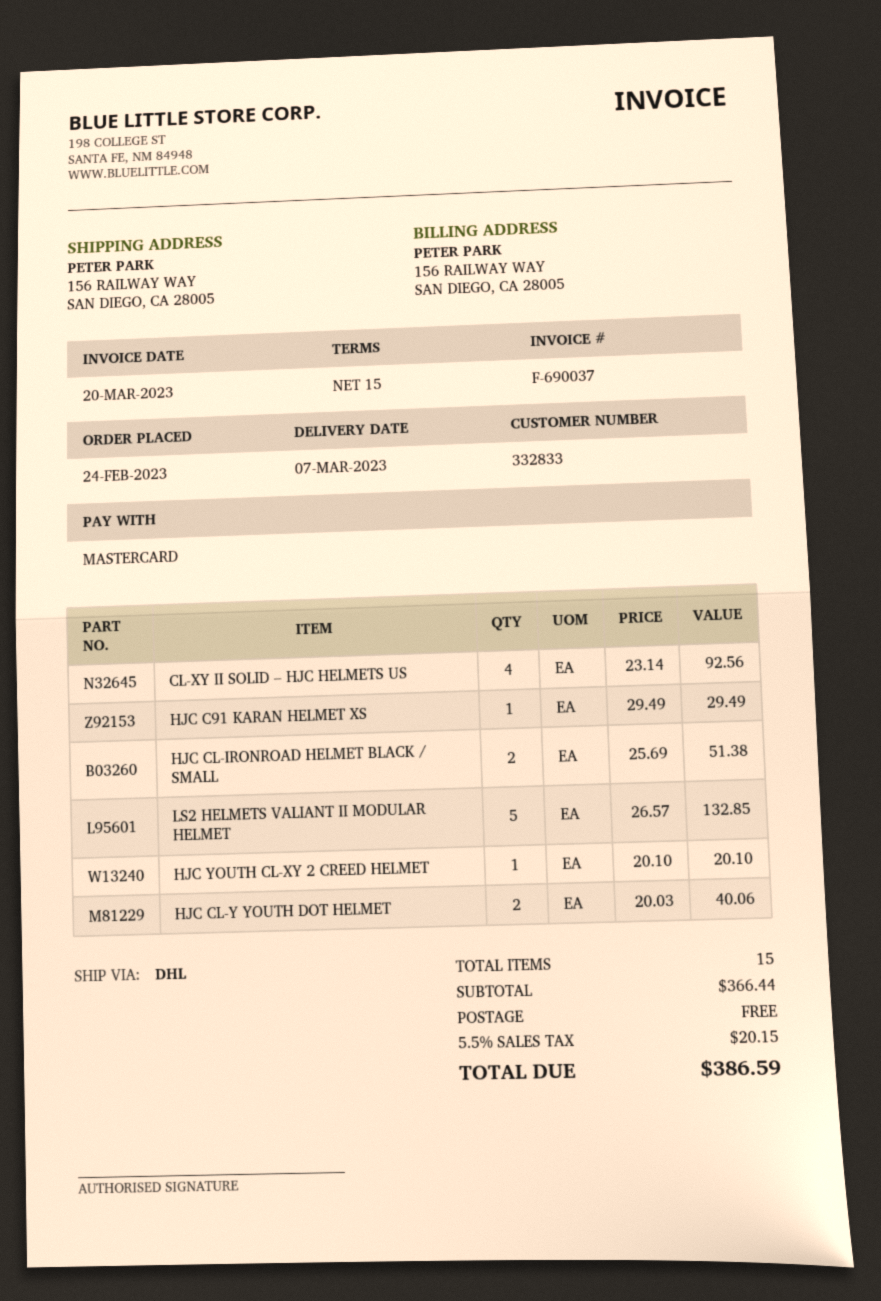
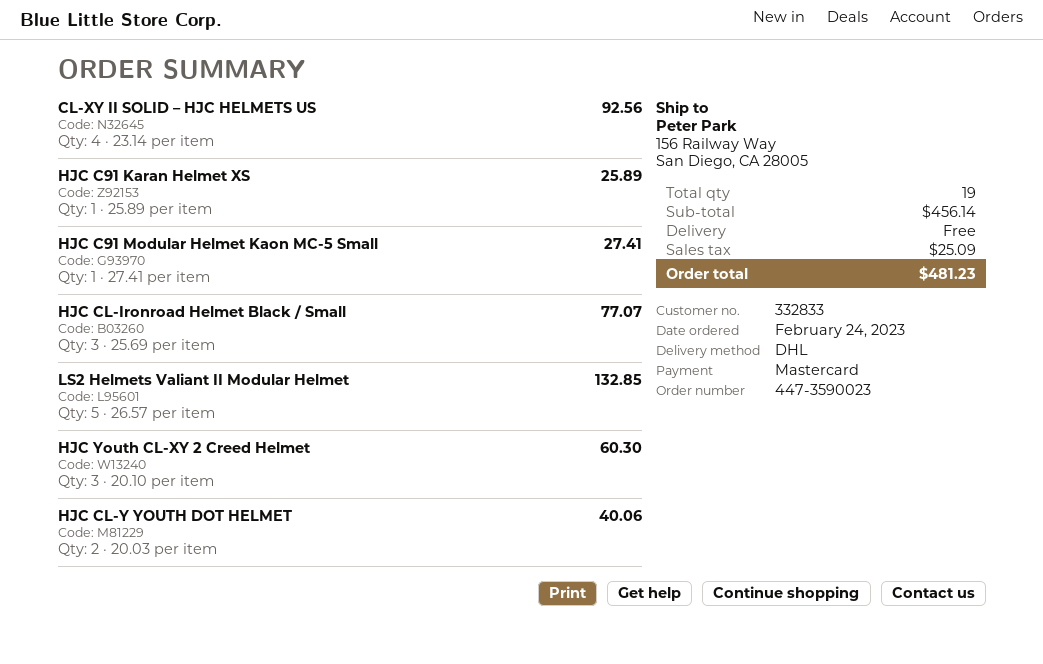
HJC C91 KARAN HELMET XS: 1 x 29.49 = 29.49 -> 1 x 25.89 = 25.89
HJC CL-IRONROAD HELMET BLACK / SMALL: 2 x 25.69 = 51.38 -> 3 x 25.69 = 77.07
HJC YOUTH CL-XY 2 CREED HELMET: 1 x 20.10 = 20.10 -> 3 x 20.10 = 60.30
HJC C91 Modular Helmet Kaon MC-5 Small: none -> 1 x 27.41 = 27.41
total quantity: 15 -> 19
subtotal: 366.44 -> 456.14
tax: 20.15 -> 25.09
total: 386.59 -> 481.23

